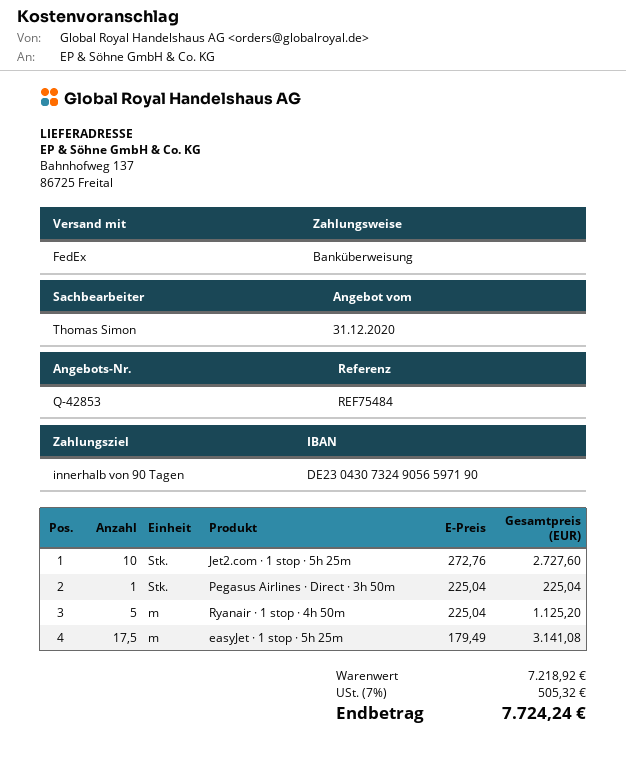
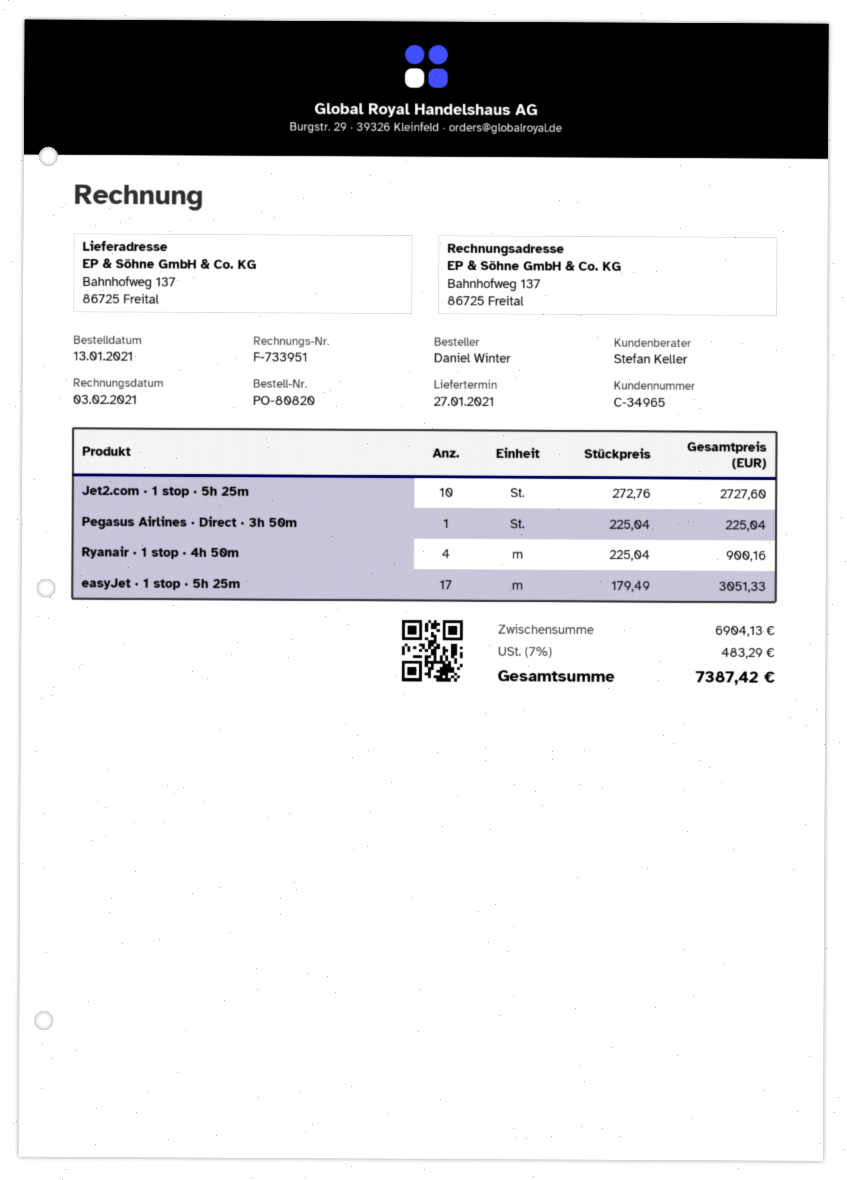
sales rep: Thomas Simon -> Stefan Keller
Ryanair · 1 stop · 4h 50m: 5 x 225.04 = 1125.20 -> 4 x 225.04 = 900.16
easyJet · 1 stop · 5h 25m: 17.5 x 179.49 = 3141.08 -> 17 x 179.49 = 3051.33
subtotal: 7218.92 -> 6904.13
tax: 7% = 505.32 -> 7% = 483.29
total: 7724.24 -> 7387.42

